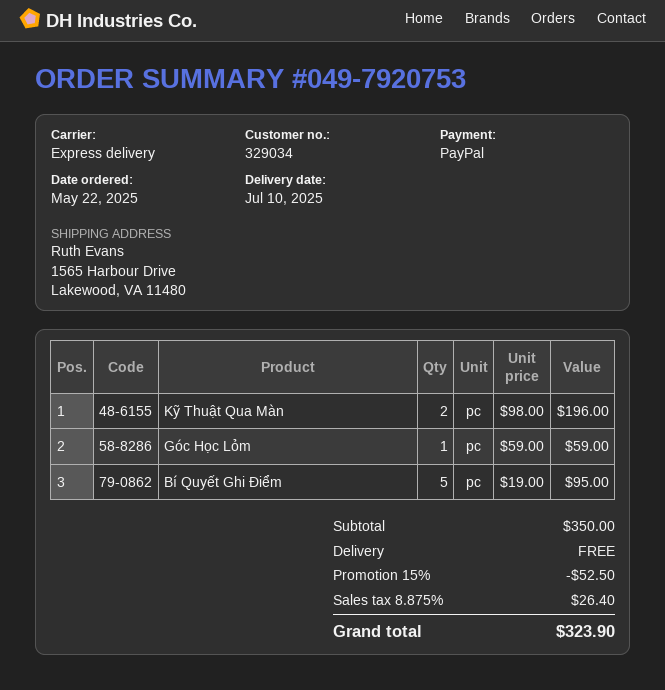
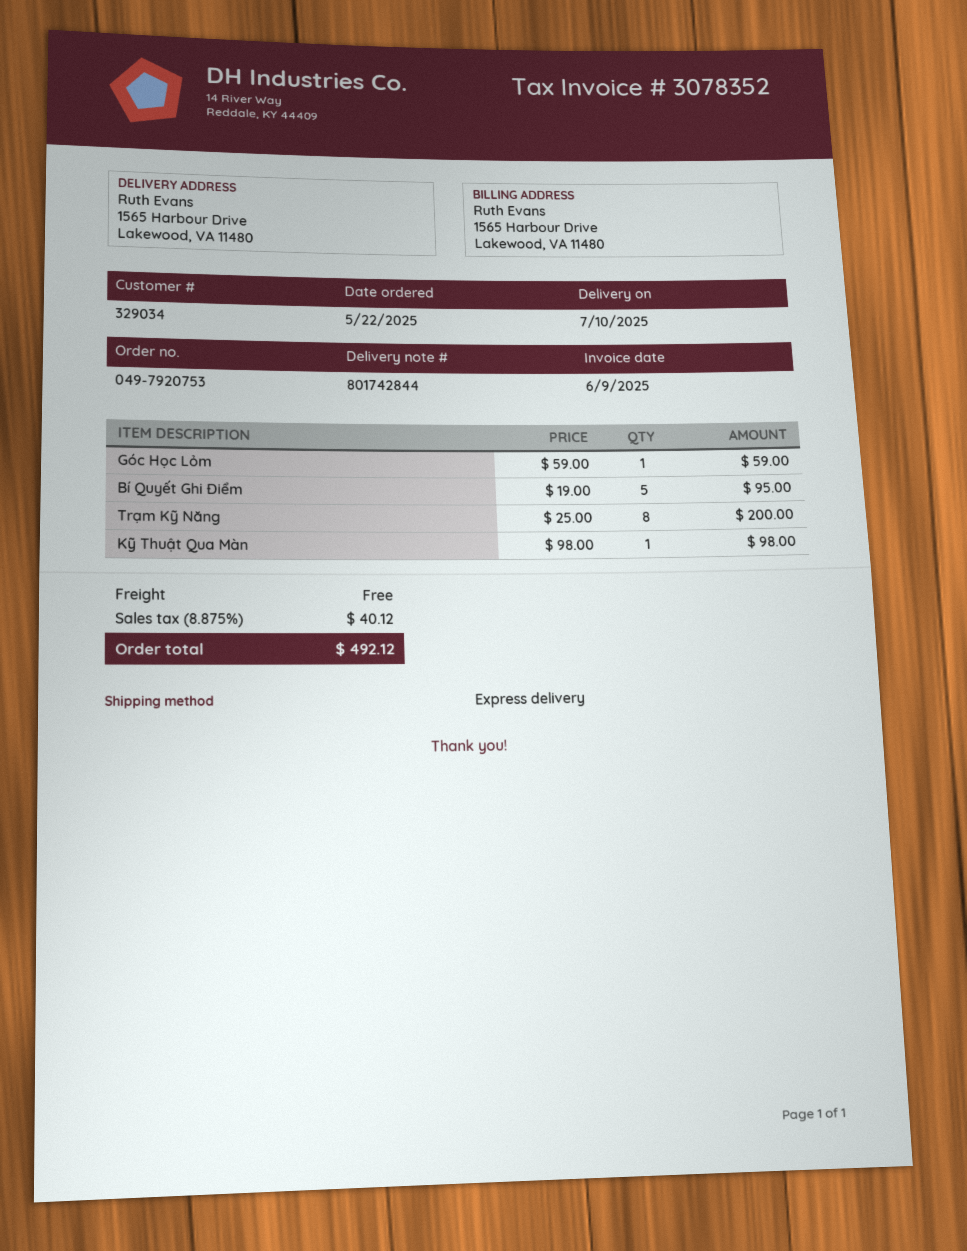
Kỹ Thuật Qua Màn: 2 x 98.00 = 196.00 -> 1 x 98.00 = 98.00
Trạm Kỹ Năng: none -> 8 x 25.00 = 200.00
discount: 15% = 52.50 -> none
tax: 8.875% = 26.40 -> 8.875% = 40.12
total: 323.90 -> 492.12

